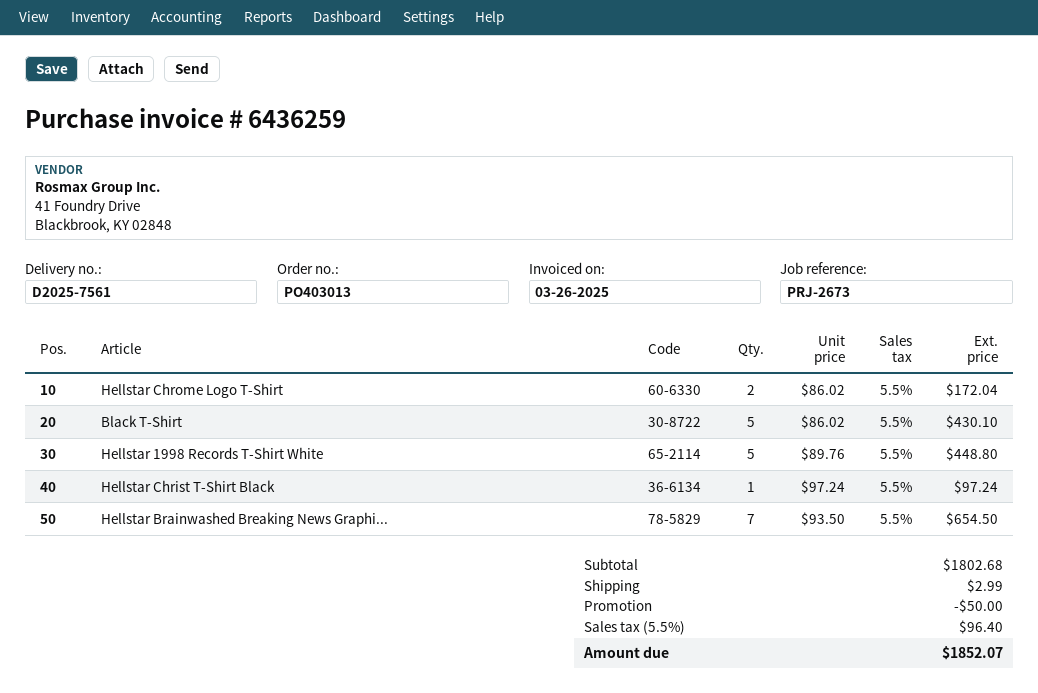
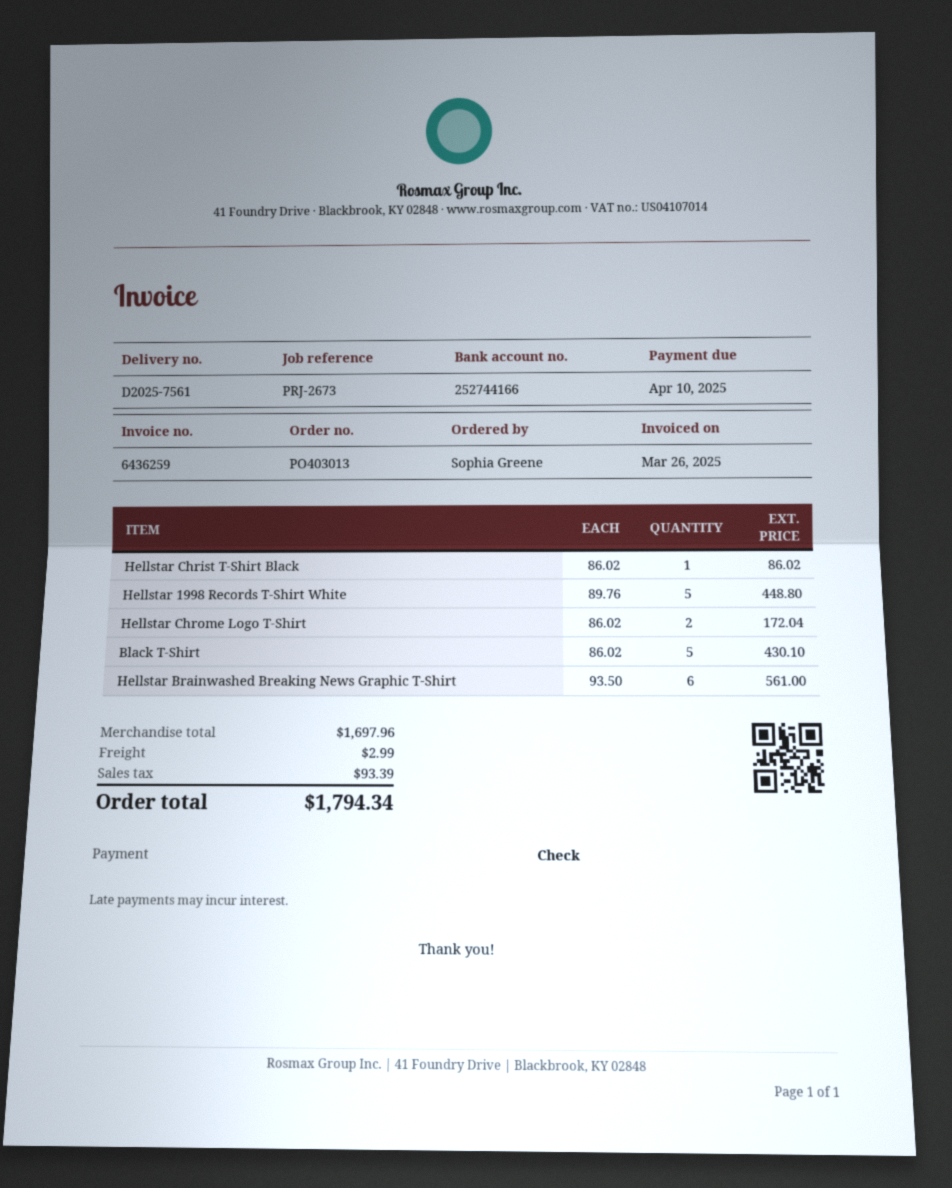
Hellstar Christ T-Shirt Black: 1 x 97.24 = 97.24 -> 1 x 86.02 = 86.02
Hellstar Brainwashed Breaking News Graphi...: 7 x 93.50 = 654.50 -> 6 x 93.50 = 561.00
subtotal: 1802.68 -> 1697.96
discount: 50.00 -> none
tax: 96.40 -> 93.39
total: 1852.07 -> 1794.34

